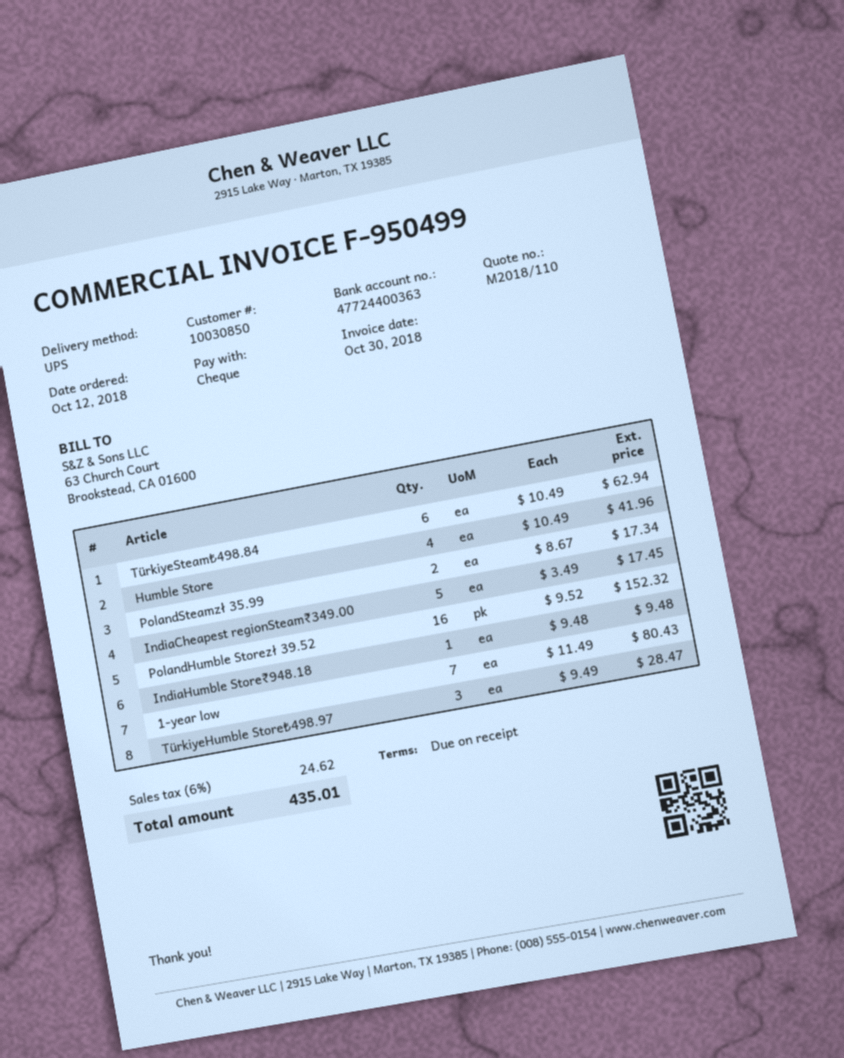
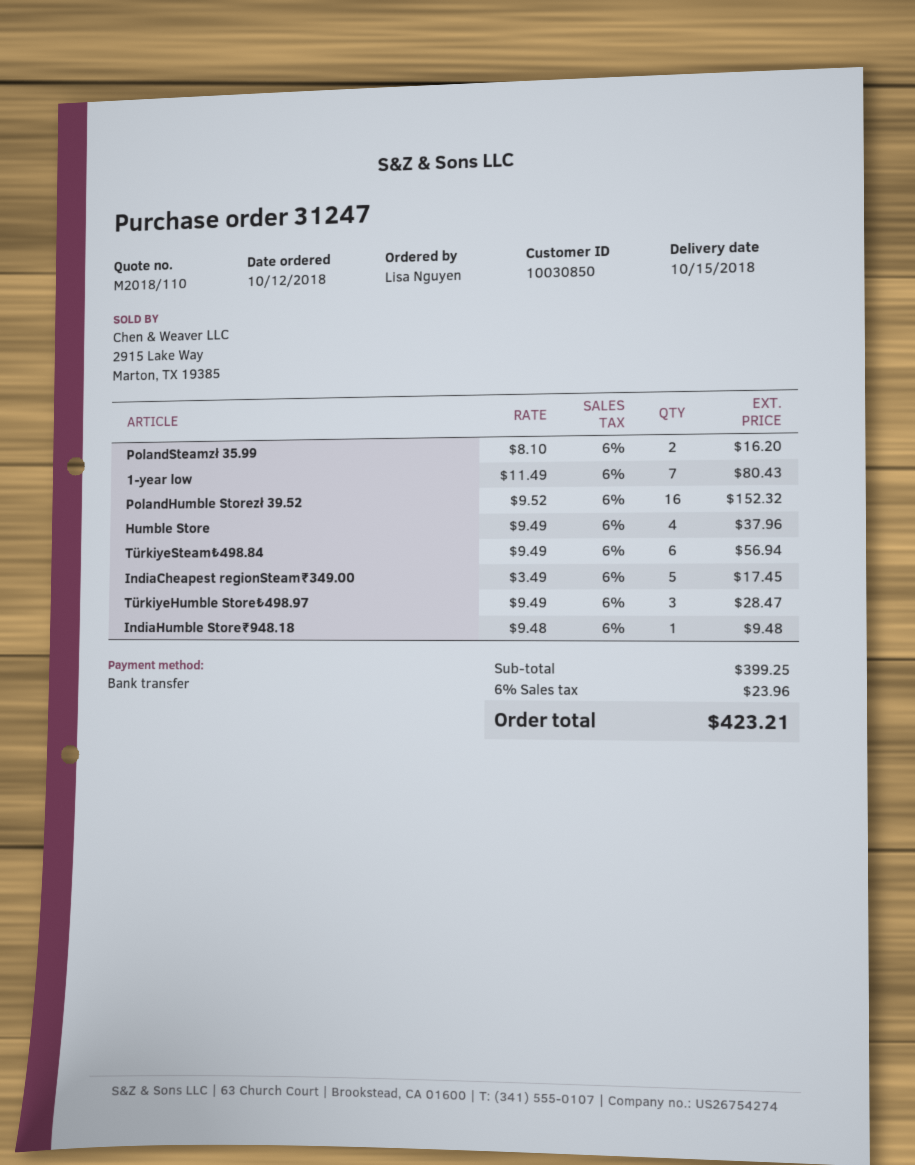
payment method: cheque -> bank transfer
TürkiyeSteam₺498.84: 6 x 10.49 = 62.94 -> 6 x 9.49 = 56.94
Humble Store: 4 x 10.49 = 41.96 -> 4 x 9.49 = 37.96
PolandSteamzł 35.99: 2 x 8.67 = 17.34 -> 2 x 8.10 = 16.20
tax: 6% = 24.62 -> 6% = 23.96
total: 435.01 -> 423.21

